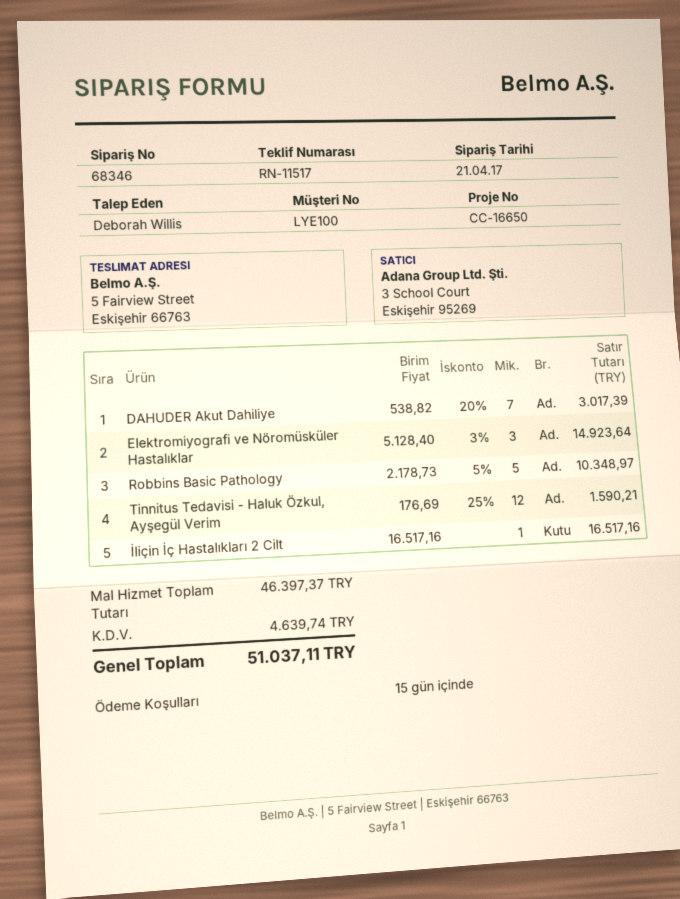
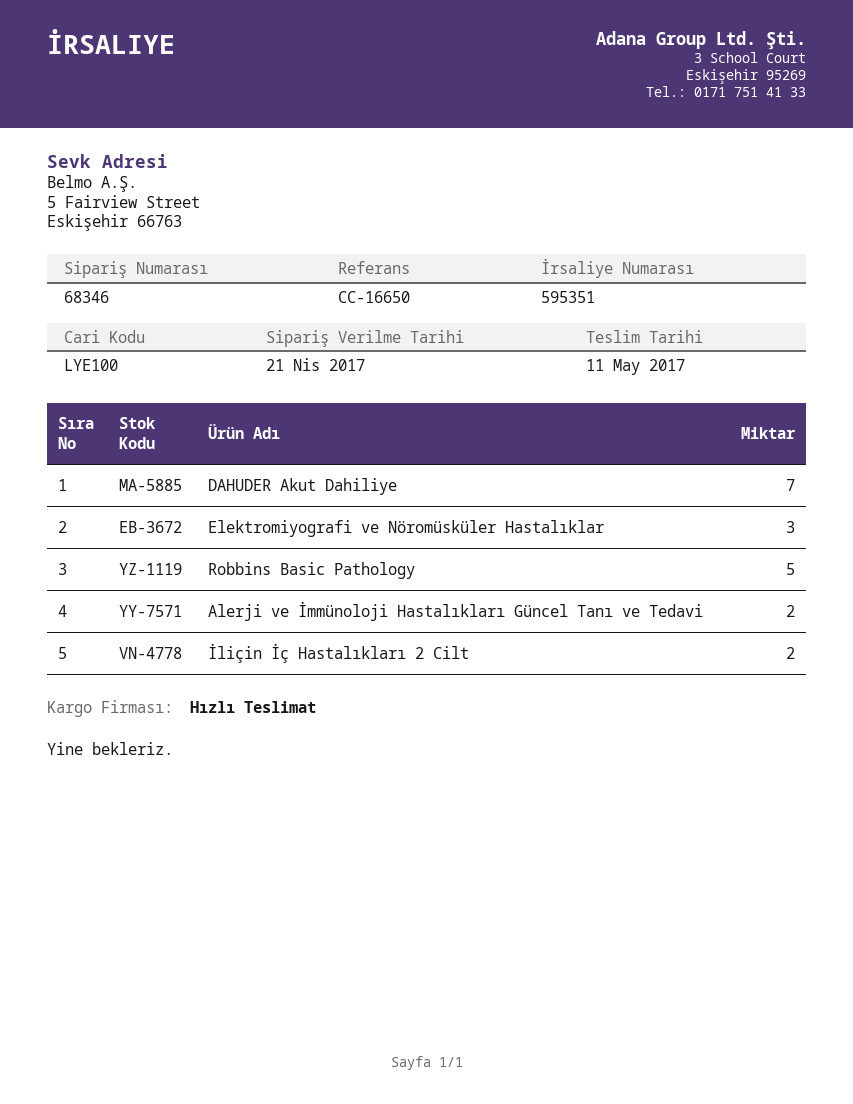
Tinnitus Tedavisi - Haluk Özkul, Ayşegül Verim: 12 -> none
İliçin İç Hastalıkları 2 Cilt: 1 -> 2
Alerji ve İmmünoloji Hastalıkları Güncel Tanı ve Tedavi: none -> 2

